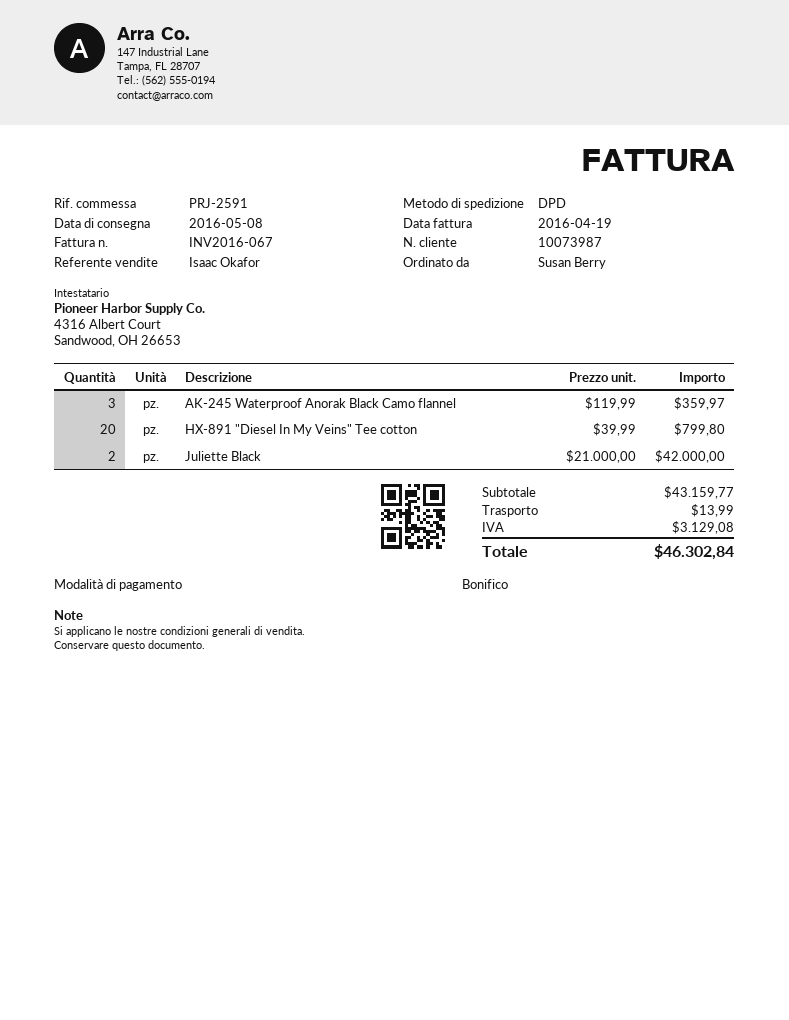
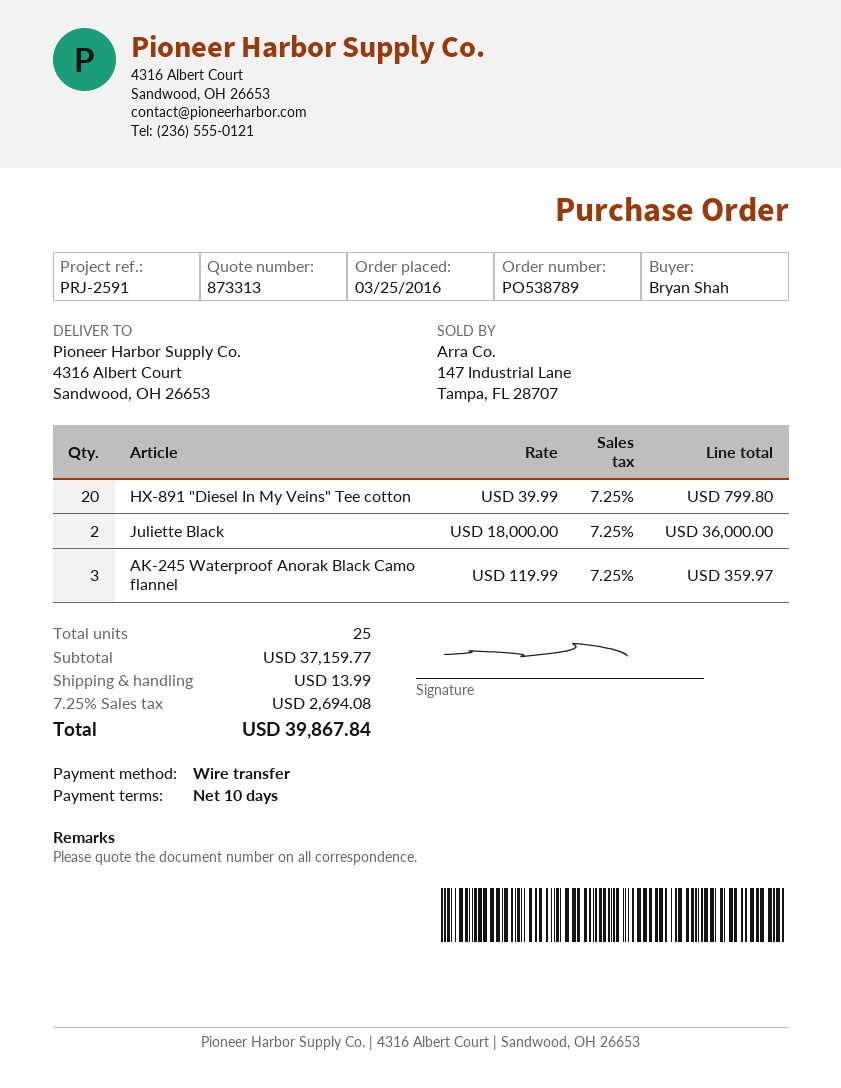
ordered by: Susan Berry -> Bryan Shah
Juliette Black: 2 x 21000.00 = 42000.00 -> 2 x 18000.00 = 36000.00
subtotal: 43159.77 -> 37159.77
tax: 3129.08 -> 2694.08
total: 46302.84 -> 39867.84

